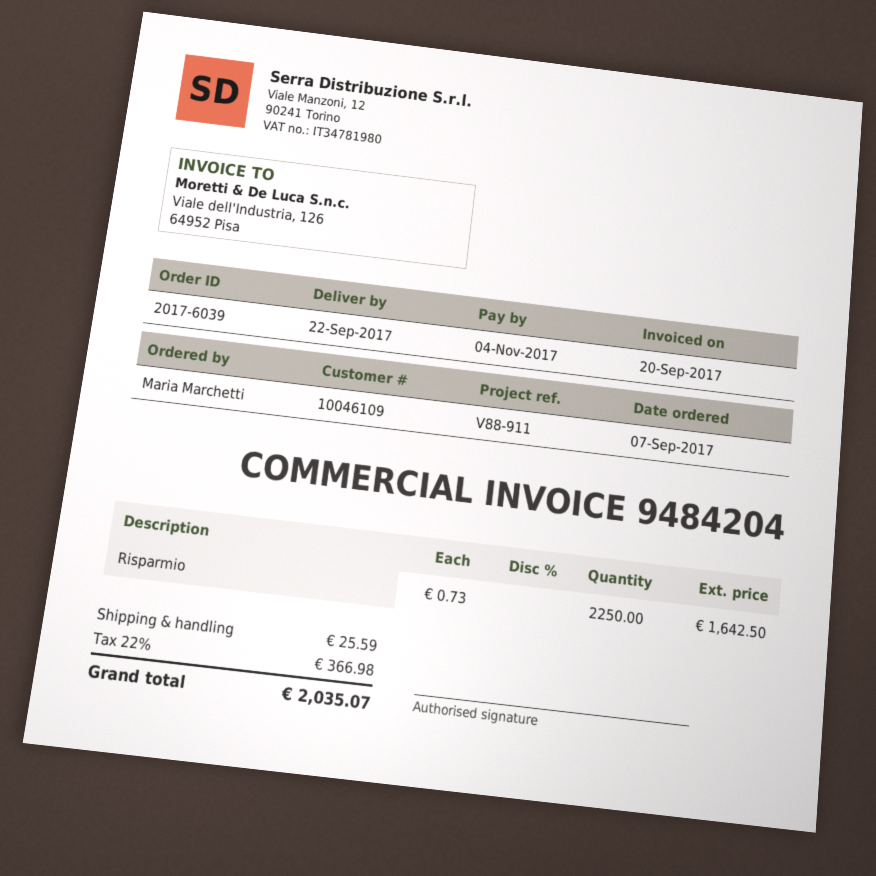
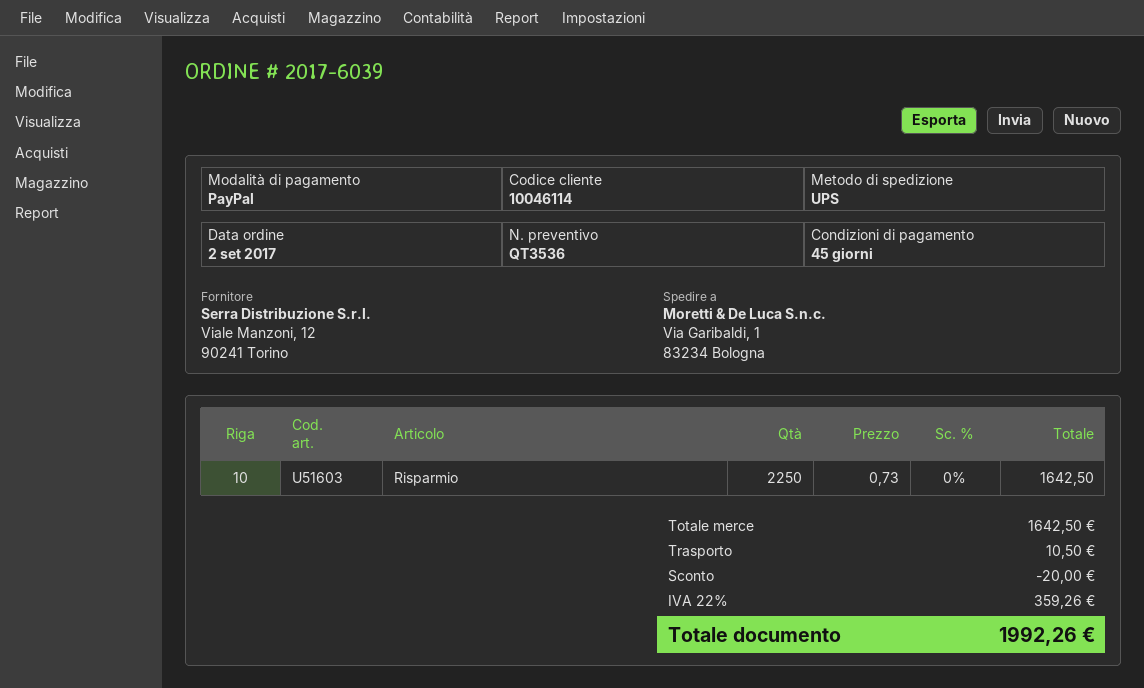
order date: 2017-09-07 -> 2017-09-02
customer number: 10046109 -> 10046114
discount: none -> 20.00
shipping: 25.59 -> 10.50
tax: 22% = 366.98 -> 22% = 359.26
total: 2035.07 -> 1992.26

